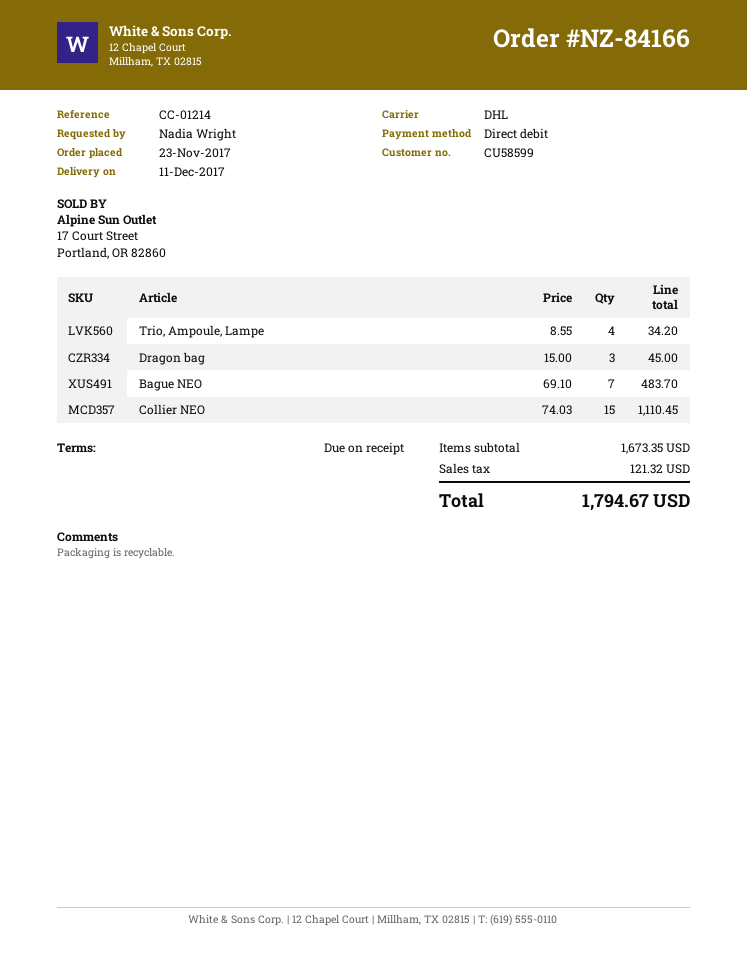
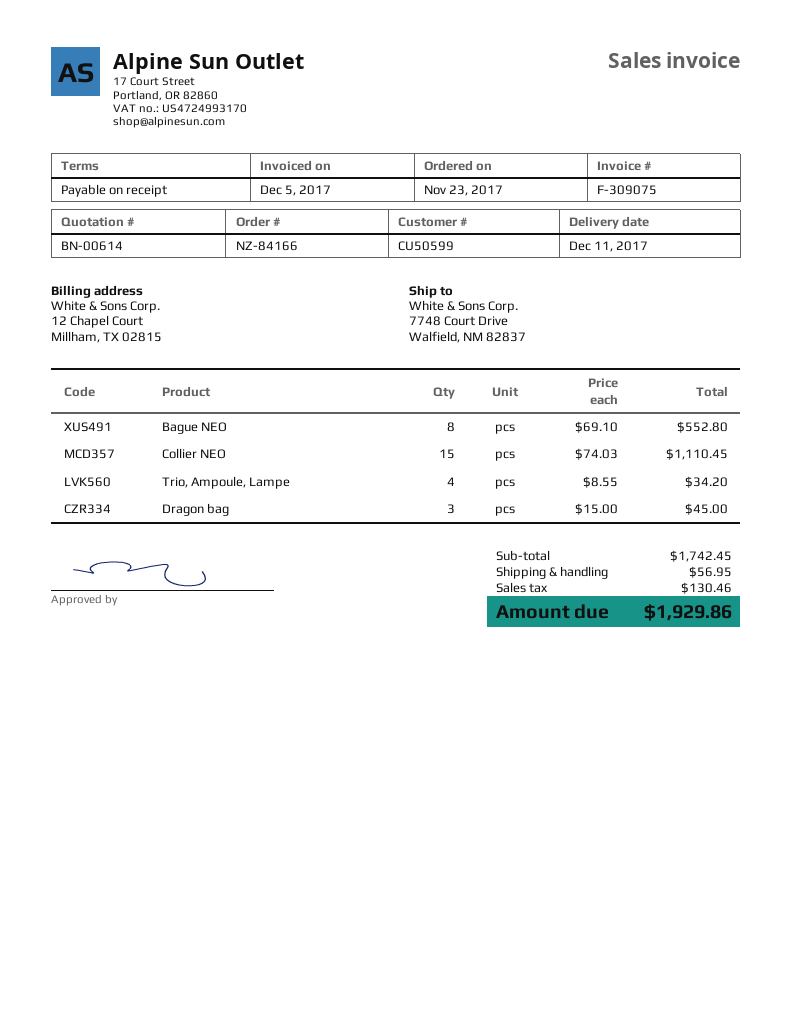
customer number: CU58599 -> CU50599
Bague NEO: 7 x 69.10 = 483.70 -> 8 x 69.10 = 552.80
subtotal: 1673.35 -> 1742.45
shipping: none -> 56.95
tax: 121.32 -> 130.46
total: 1794.67 -> 1929.86

